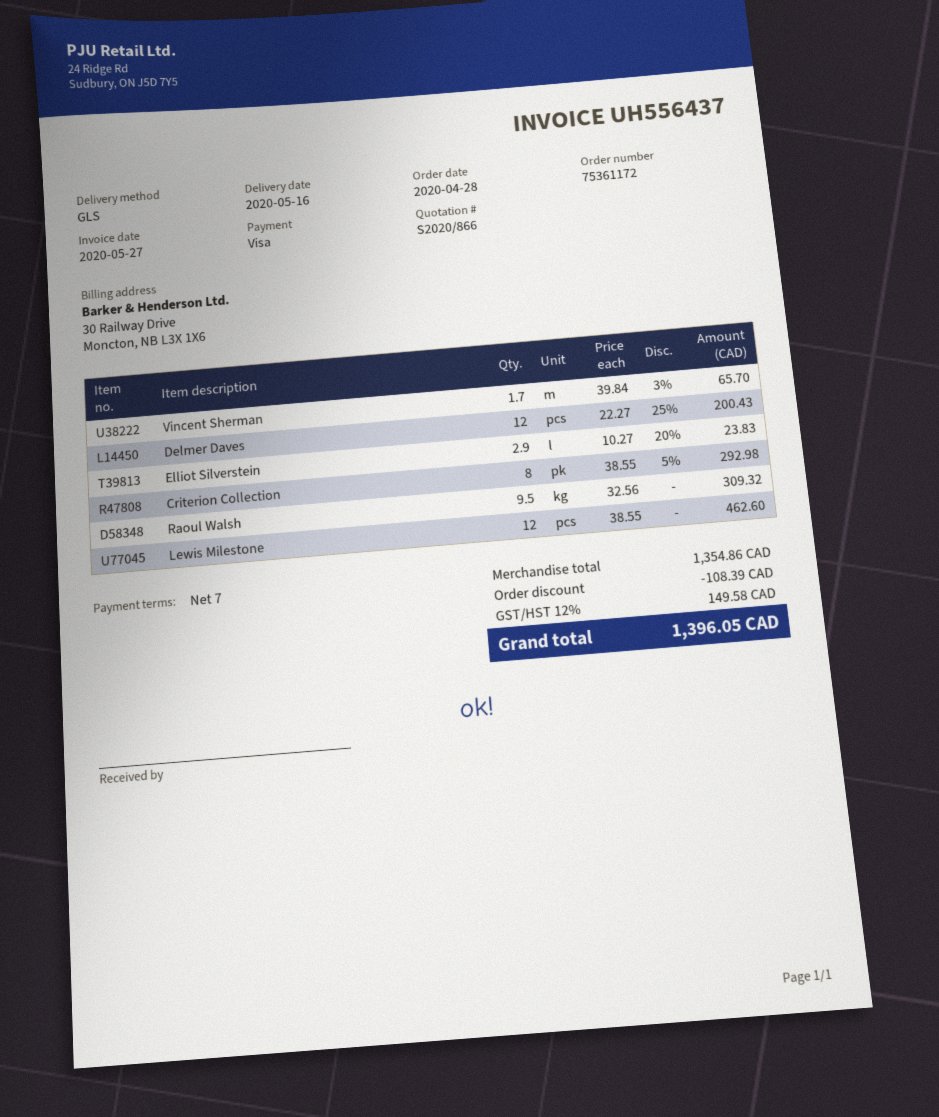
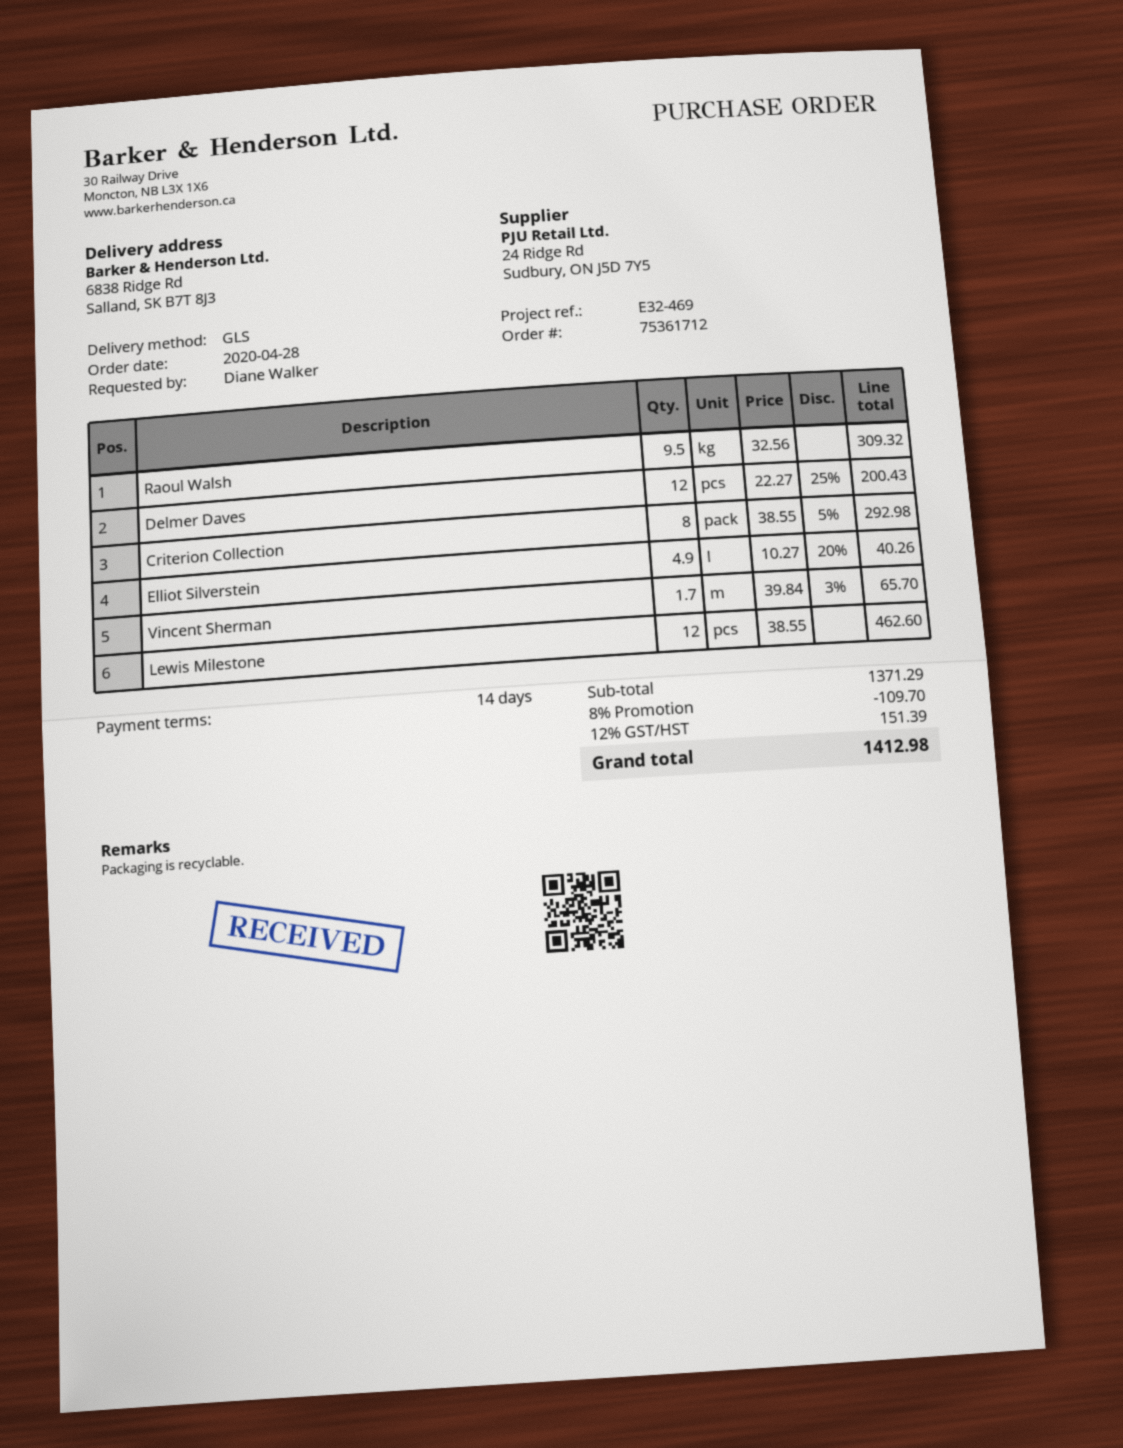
order number: 75361172 -> 75361712
payment terms: 7 days -> 14 days
Elliot Silverstein: 2.9 x 10.27 - 20% = 23.83 -> 4.9 x 10.27 - 20% = 40.26
subtotal: 1354.86 -> 1371.29
discount: 108.39 -> 109.70
tax: 12% = 149.58 -> 12% = 151.39
total: 1396.05 -> 1412.98

